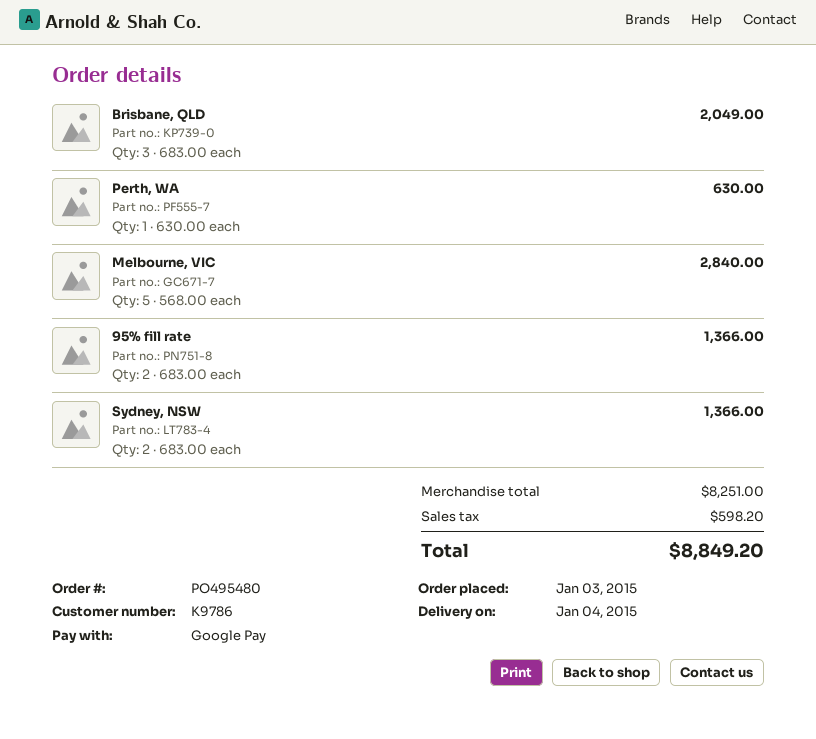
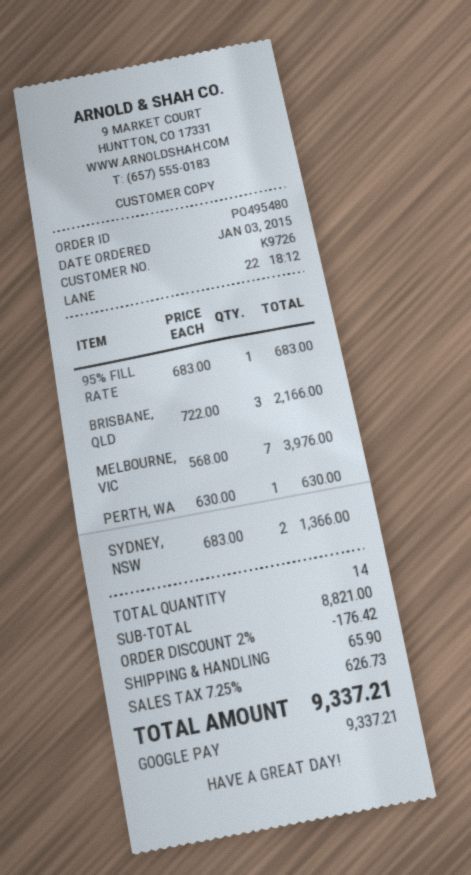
customer number: K9786 -> K9726
Brisbane, QLD: 3 x 683.00 = 2049.00 -> 3 x 722.00 = 2166.00
Melbourne, VIC: 5 x 568.00 = 2840.00 -> 7 x 568.00 = 3976.00
95% fill rate: 2 x 683.00 = 1366.00 -> 1 x 683.00 = 683.00
subtotal: 8251.00 -> 8821.00
discount: none -> 2% = 176.42
shipping: none -> 65.90
tax: 598.20 -> 626.73
total: 8849.20 -> 9337.21

